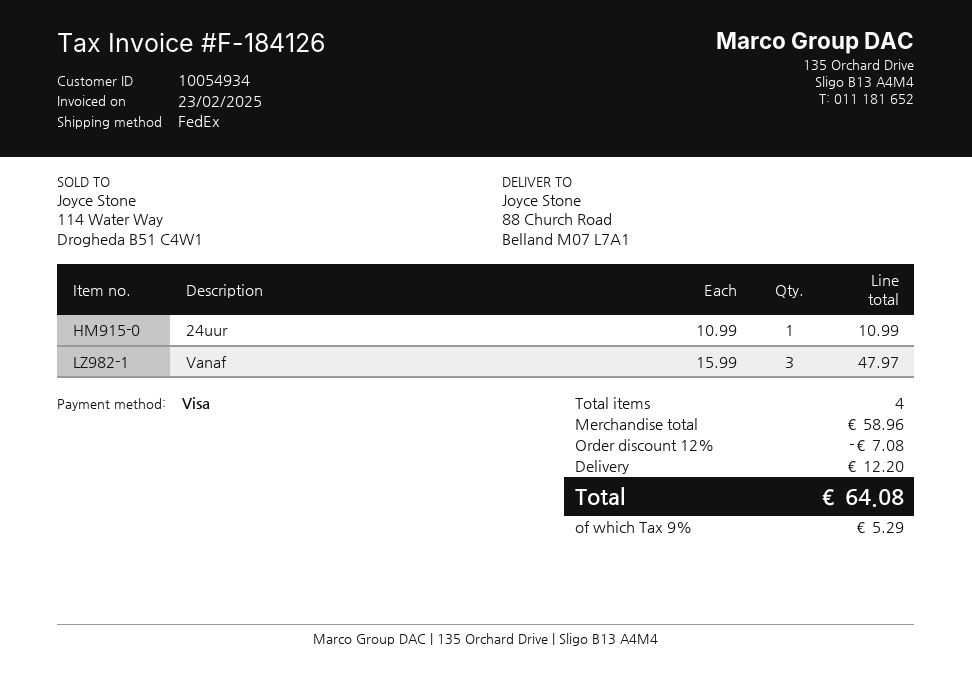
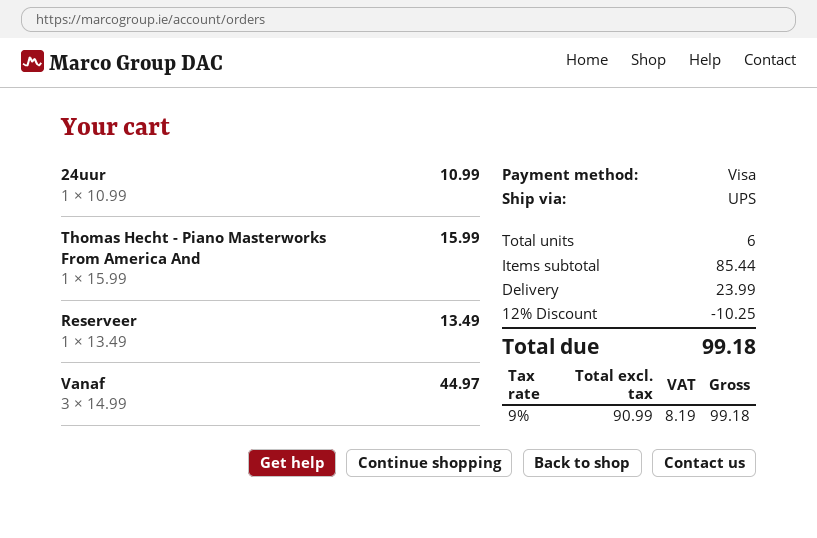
shipping method: FedEx -> UPS
Vanaf: 3 x 15.99 = 47.97 -> 3 x 14.99 = 44.97
Thomas Hecht - Piano Masterworks From America And: none -> 1 x 15.99 = 15.99
Reserveer: none -> 1 x 13.49 = 13.49
total quantity: 4 -> 6
subtotal: 58.96 -> 85.44
discount: 12% = 7.08 -> 12% = 10.25
shipping: 12.20 -> 23.99
tax: 9% = 5.29 -> 9% = 8.19
total: 64.08 -> 99.18

